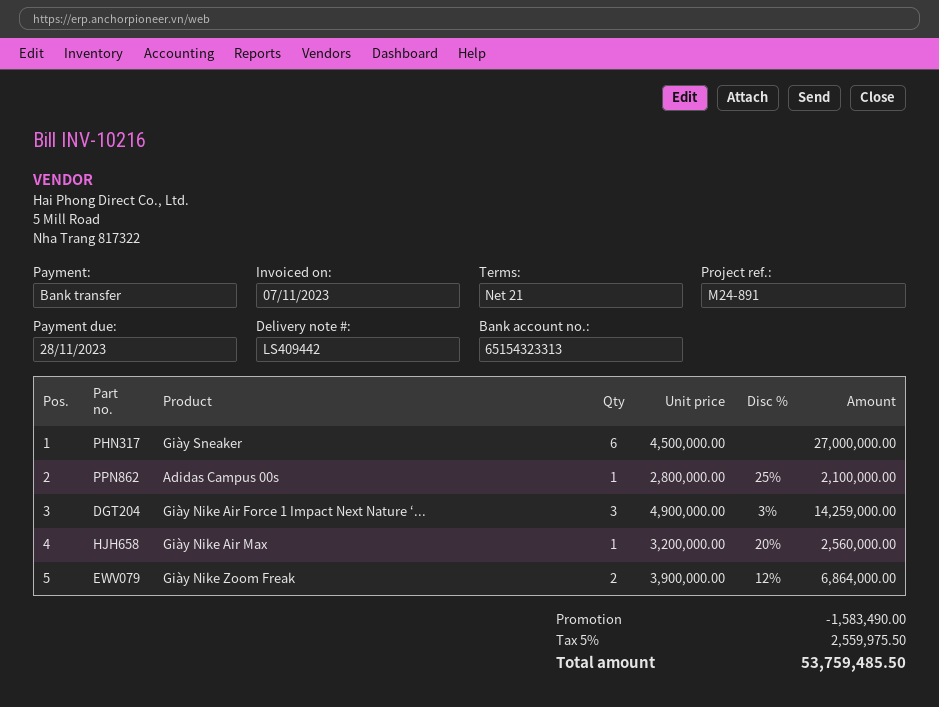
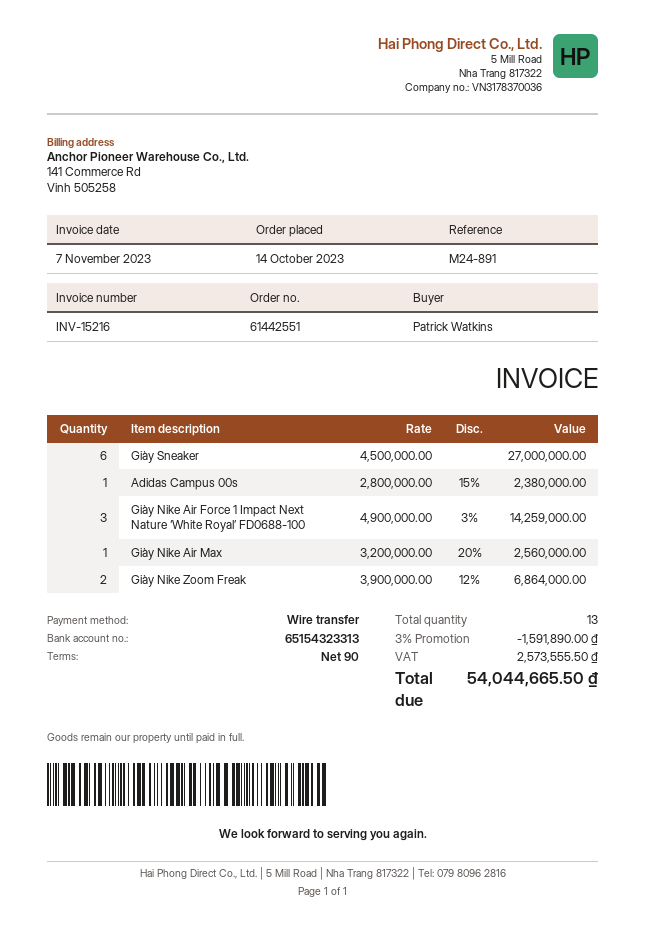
invoice number: INV-10216 -> INV-15216
payment terms: 21 days -> 90 days
Adidas Campus 00s: 1 x 2800000.00 - 25% = 2100000.00 -> 1 x 2800000.00 - 15% = 2380000.00
discount: 1583490.00 -> 1591890.00
tax: 2559975.50 -> 2573555.50
total: 53759485.50 -> 54044665.50

